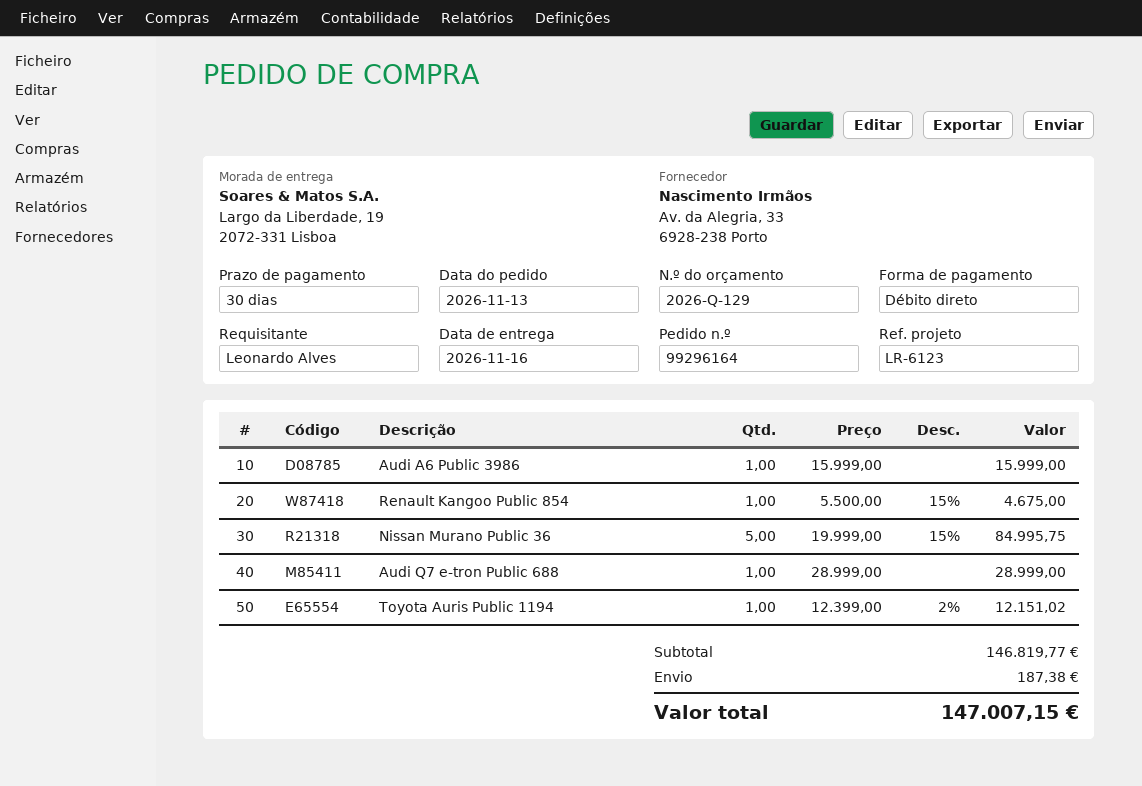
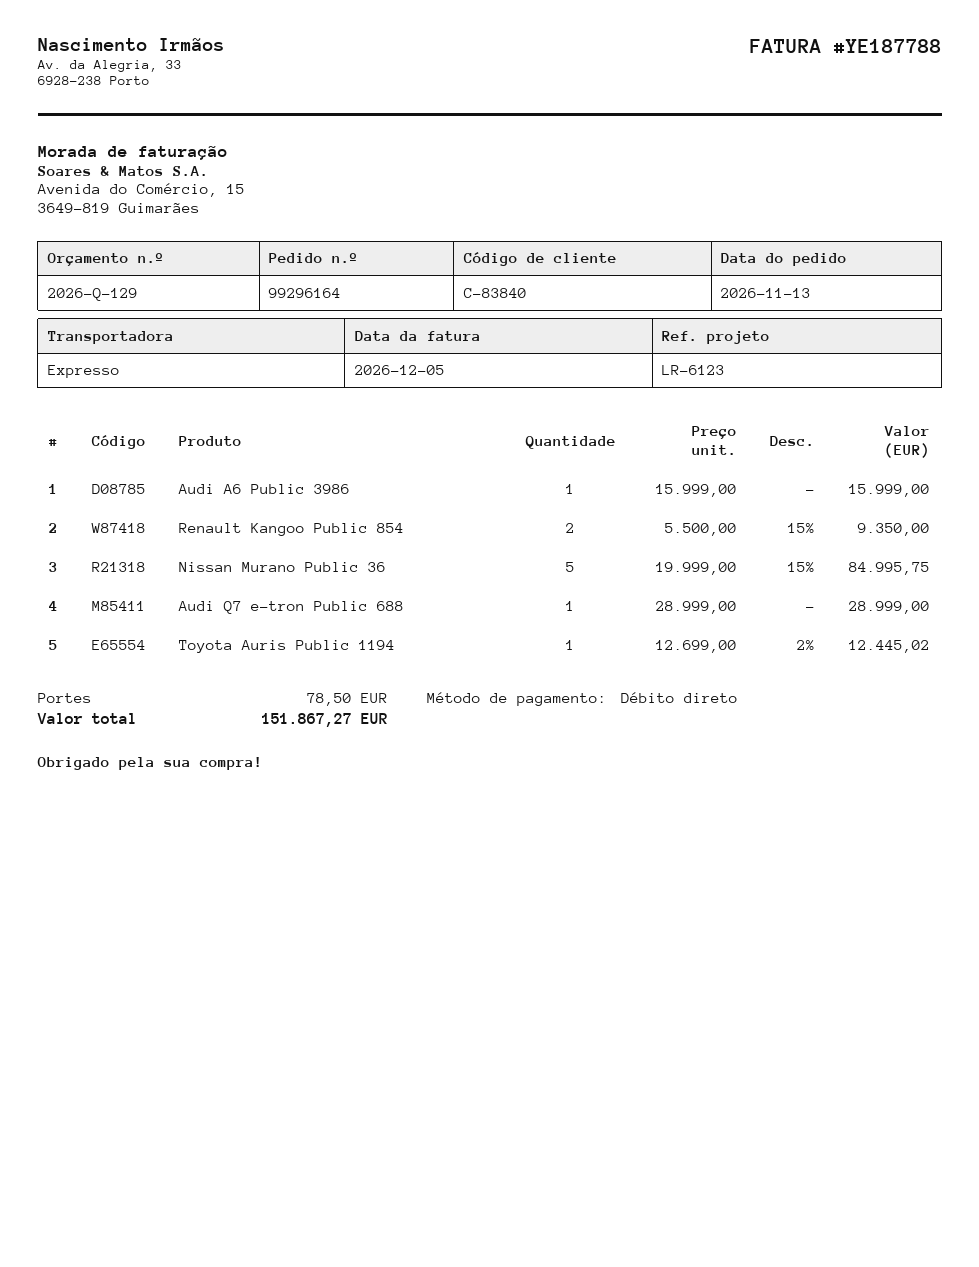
Renault Kangoo Public 854: 1 x 5500.00 - 15% = 4675.00 -> 2 x 5500.00 - 15% = 9350.00
Toyota Auris Public 1194: 1 x 12399.00 - 2% = 12151.02 -> 1 x 12699.00 - 2% = 12445.02
shipping: 187.38 -> 78.50
total: 147007.15 -> 151867.27

